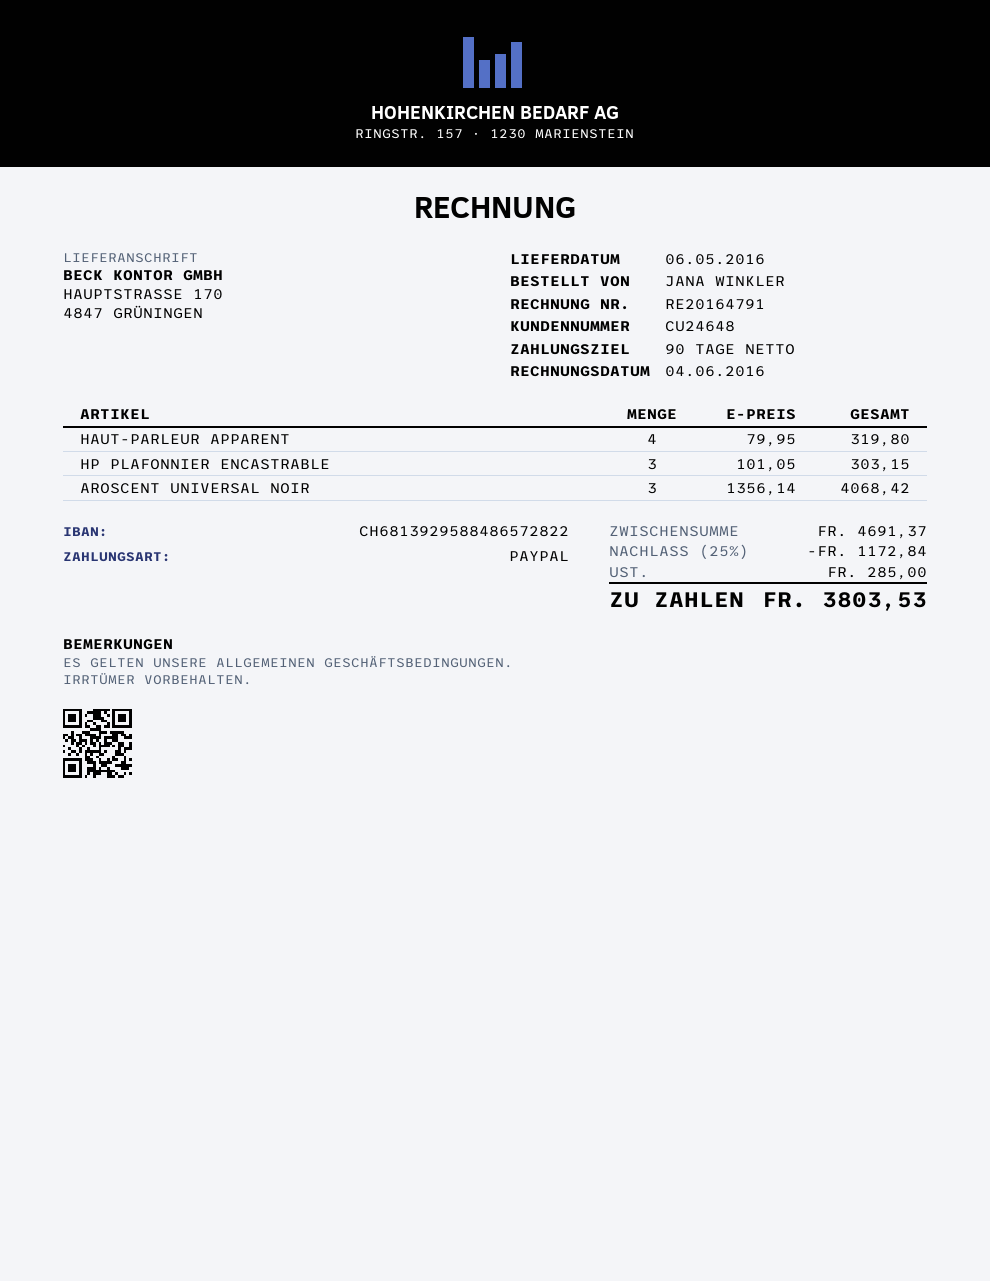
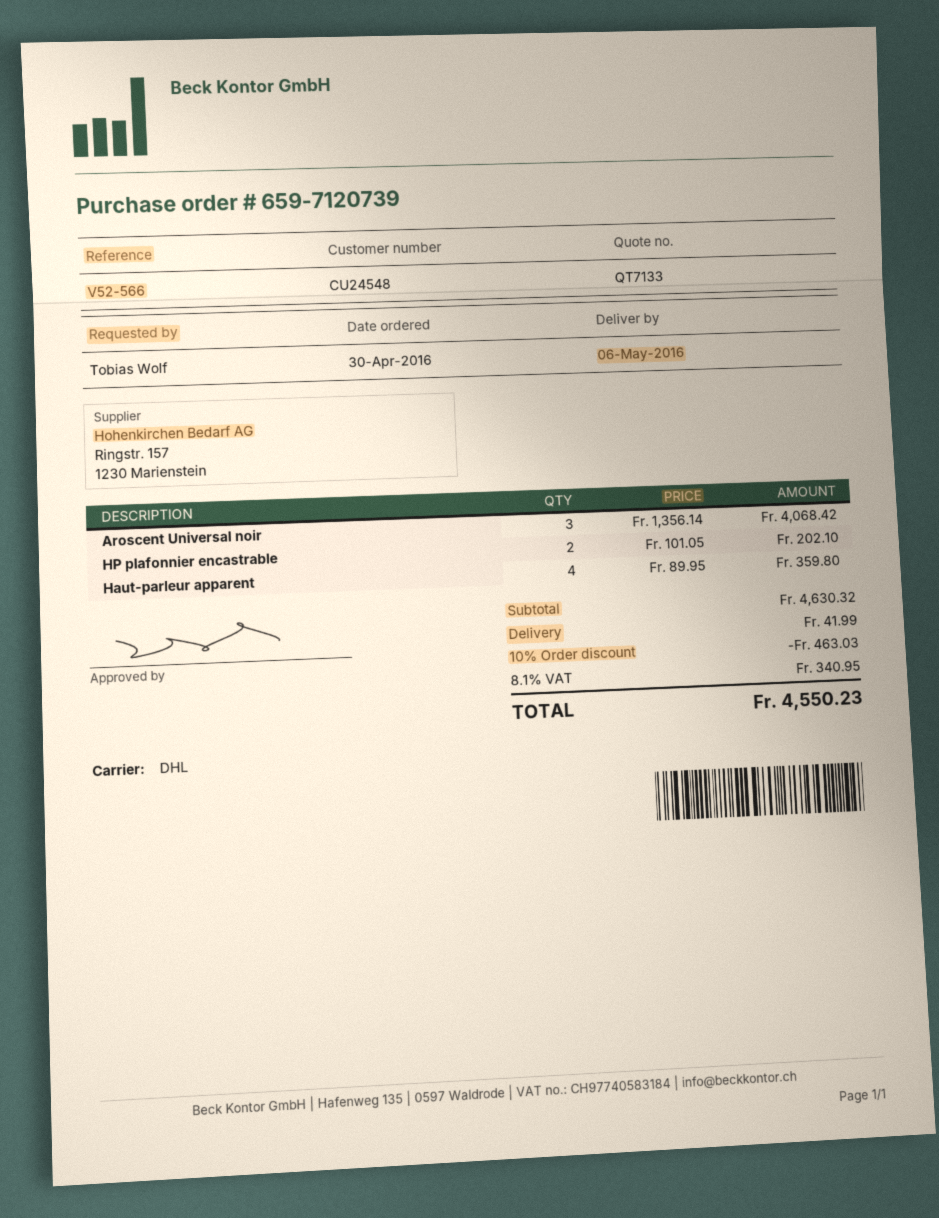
customer number: CU24648 -> CU24548
ordered by: JANA WINKLER -> Tobias Wolf
HAUT-PARLEUR APPARENT: 4 x 79.95 = 319.80 -> 4 x 89.95 = 359.80
HP PLAFONNIER ENCASTRABLE: 3 x 101.05 = 303.15 -> 2 x 101.05 = 202.10
subtotal: 4691.37 -> 4630.32
discount: 25% = 1172.84 -> 10% = 463.03
shipping: none -> 41.99
tax: 285.00 -> 340.95
total: 3803.53 -> 4550.23

